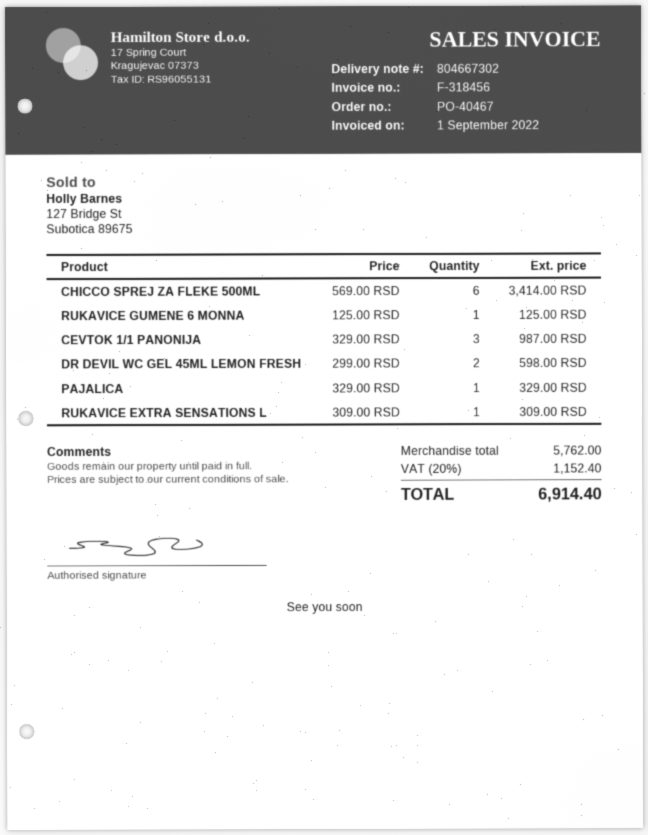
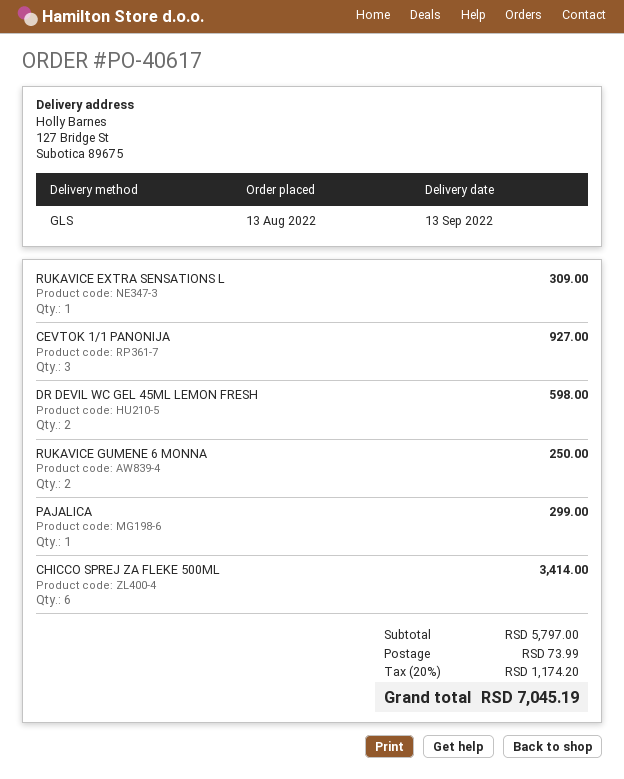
order number: PO-40467 -> PO-40617
RUKAVICE GUMENE 6 MONNA: 1 for 125.00 -> 2 for 250.00
CEVTOK 1/1 PANONIJA: 3 for 987.00 -> 3 for 927.00
PAJALICA: 1 for 329.00 -> 1 for 299.00
subtotal: 5762.00 -> 5797.00
shipping: none -> 73.99
tax: 20% = 1152.40 -> 20% = 1174.20
total: 6914.40 -> 7045.19

